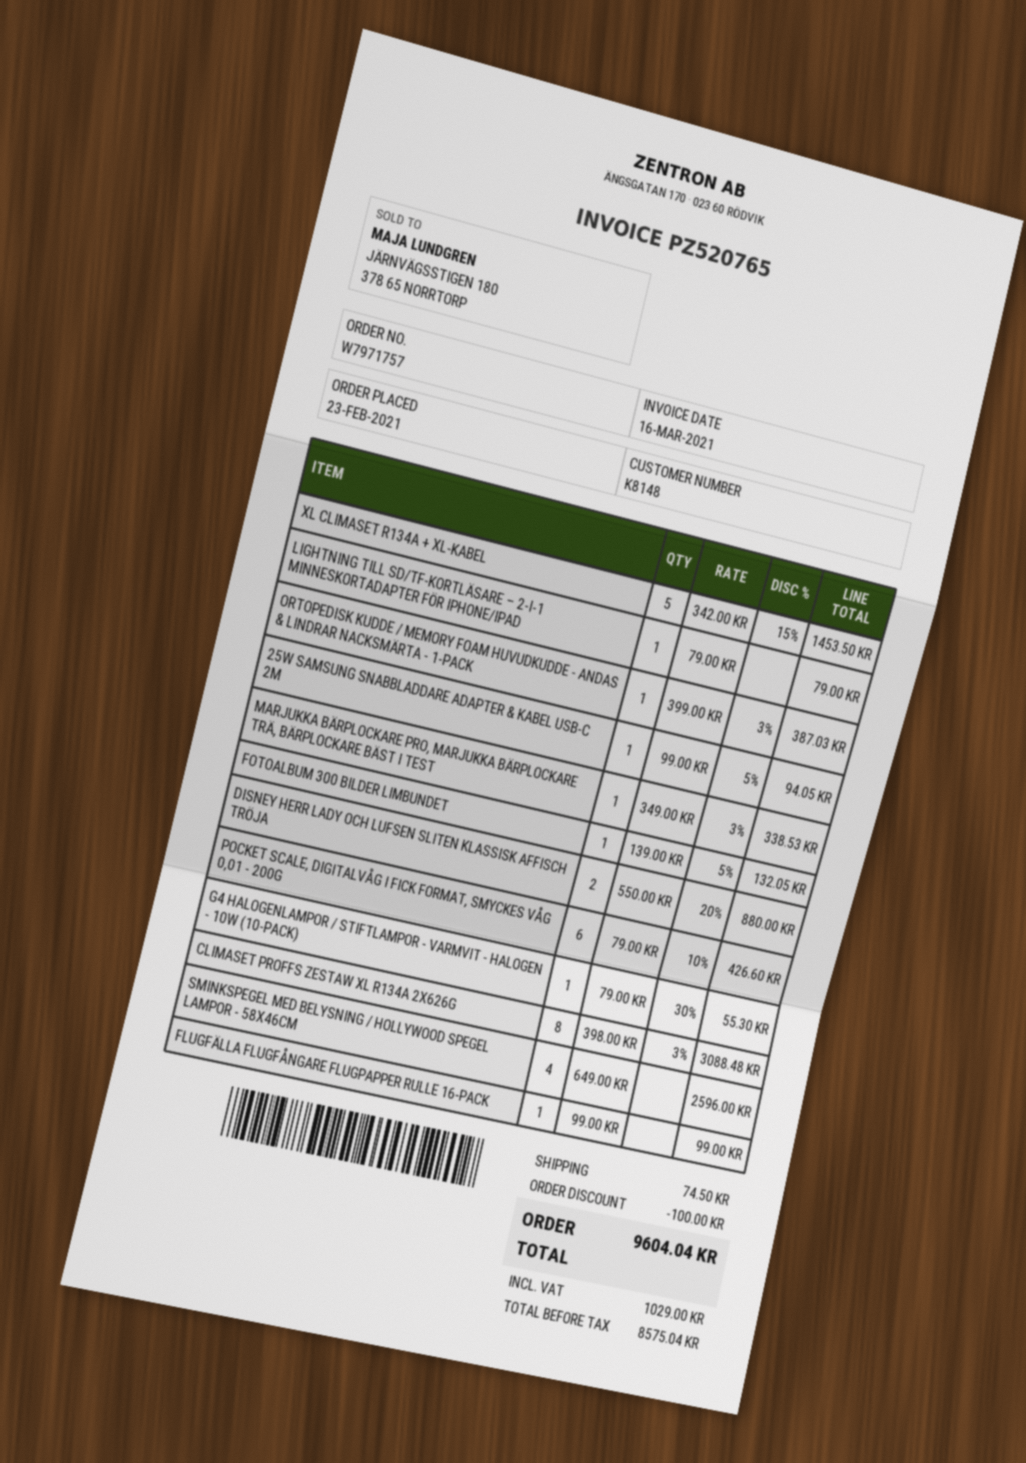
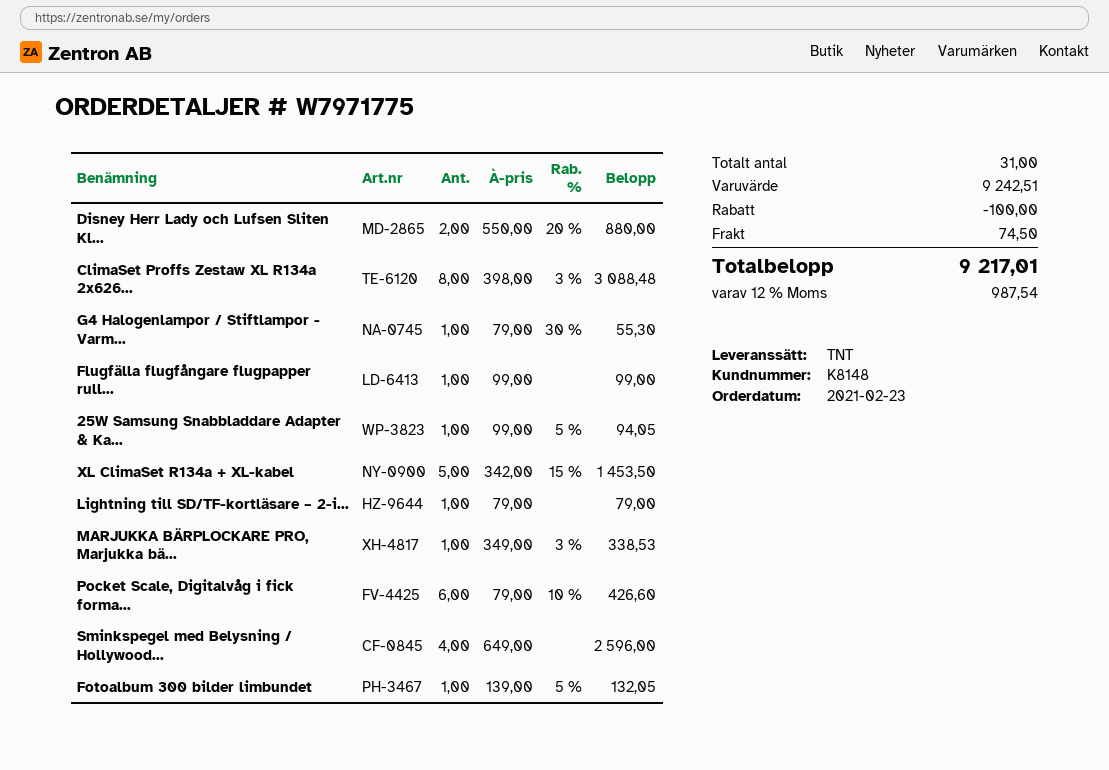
order number: W7971757 -> W7971775
ORTOPEDISK KUDDE / MEMORY FOAM HUVUDKUDDE - ANDAS & LINDRAR NACKSMÄRTA - 1-PACK: 1 x 399.00 - 3% = 387.03 -> none
tax: 1029.00 -> 987.54
total: 9604.04 -> 9217.01

